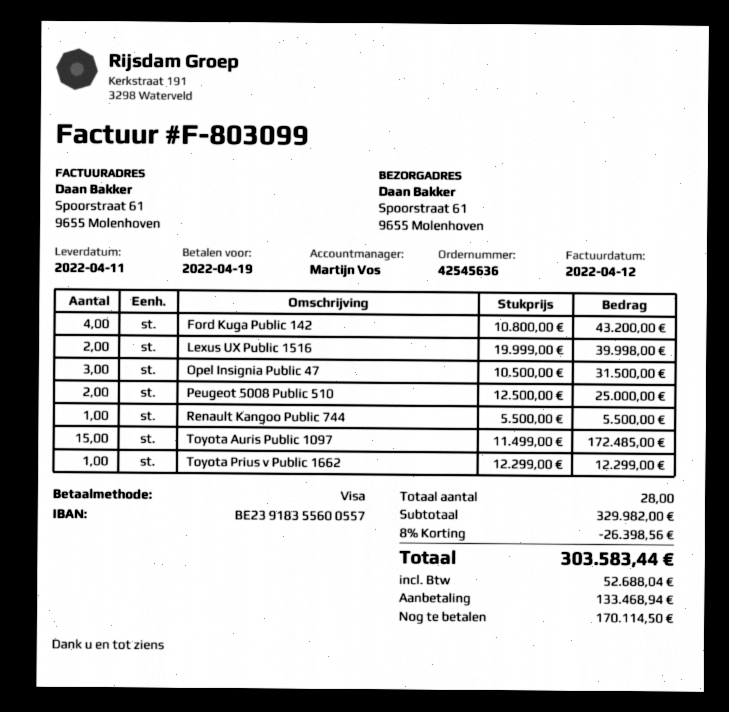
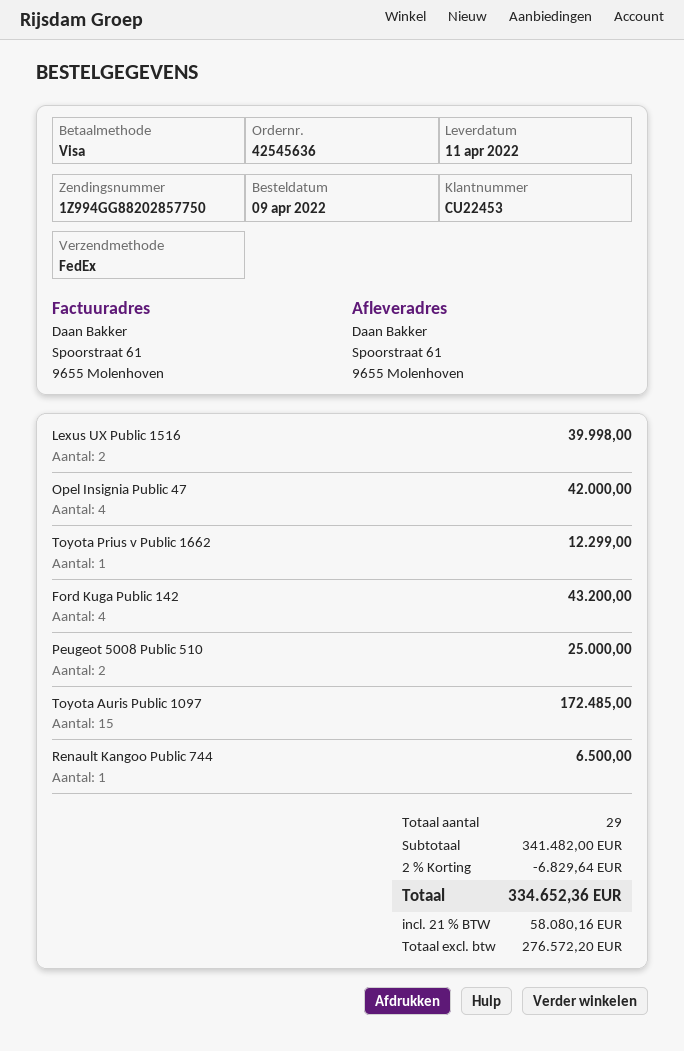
Opel Insignia Public 47: 3 for 31500.00 -> 4 for 42000.00
Renault Kangoo Public 744: 1 for 5500.00 -> 1 for 6500.00
total quantity: 28 -> 29
subtotal: 329982.00 -> 341482.00
discount: 8% = 26398.56 -> 2% = 6829.64
tax: 52688.04 -> 58080.16
total: 303583.44 -> 334652.36

